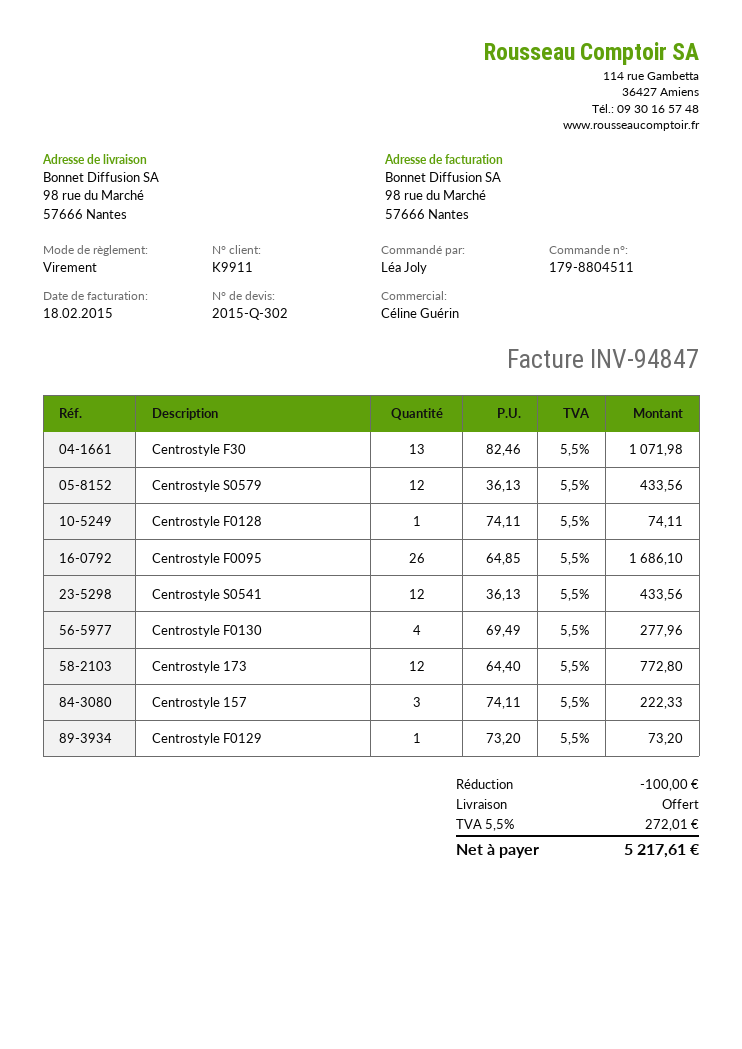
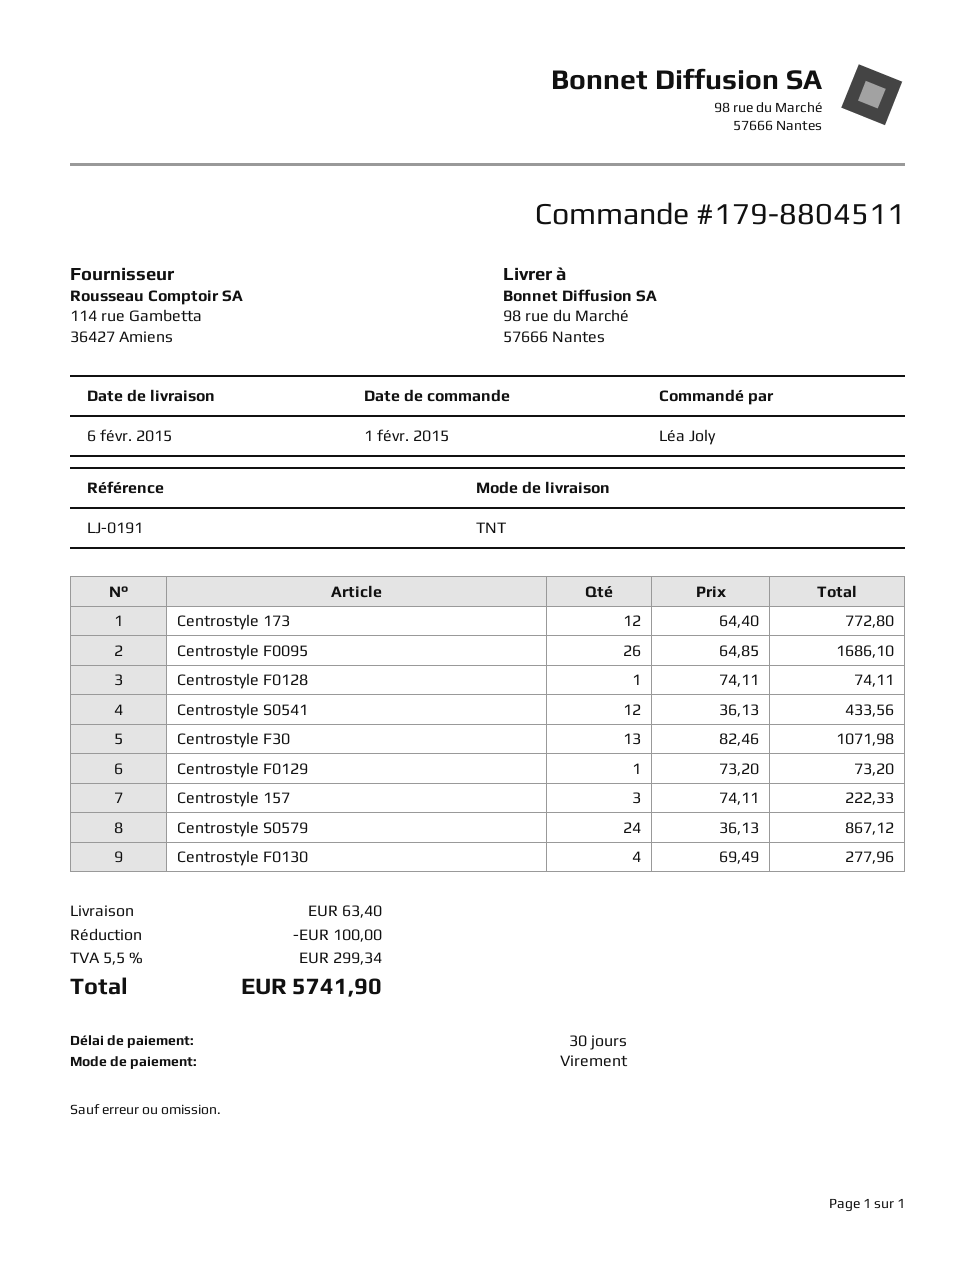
Centrostyle S0579: 12 x 36.13 = 433.56 -> 24 x 36.13 = 867.12
shipping: 0.00 -> 63.40
tax: 5.5% = 272.01 -> 5.5% = 299.34
total: 5217.61 -> 5741.90

